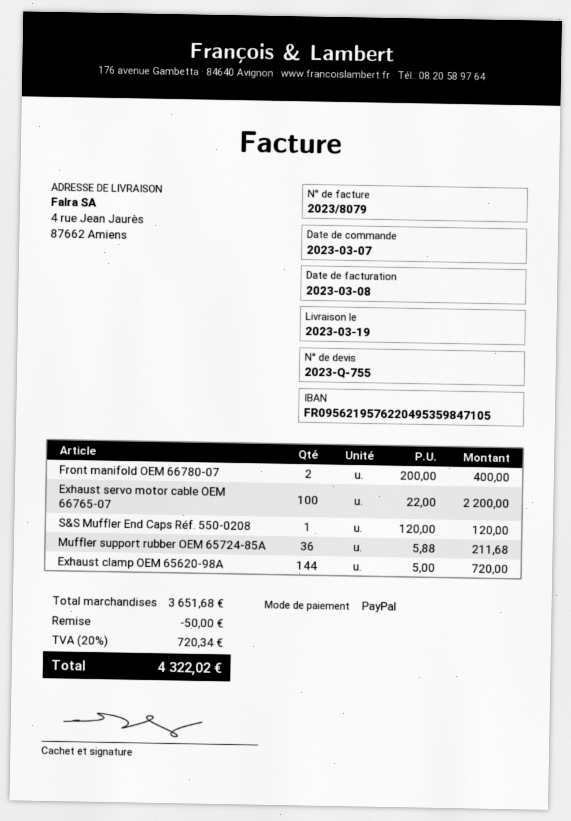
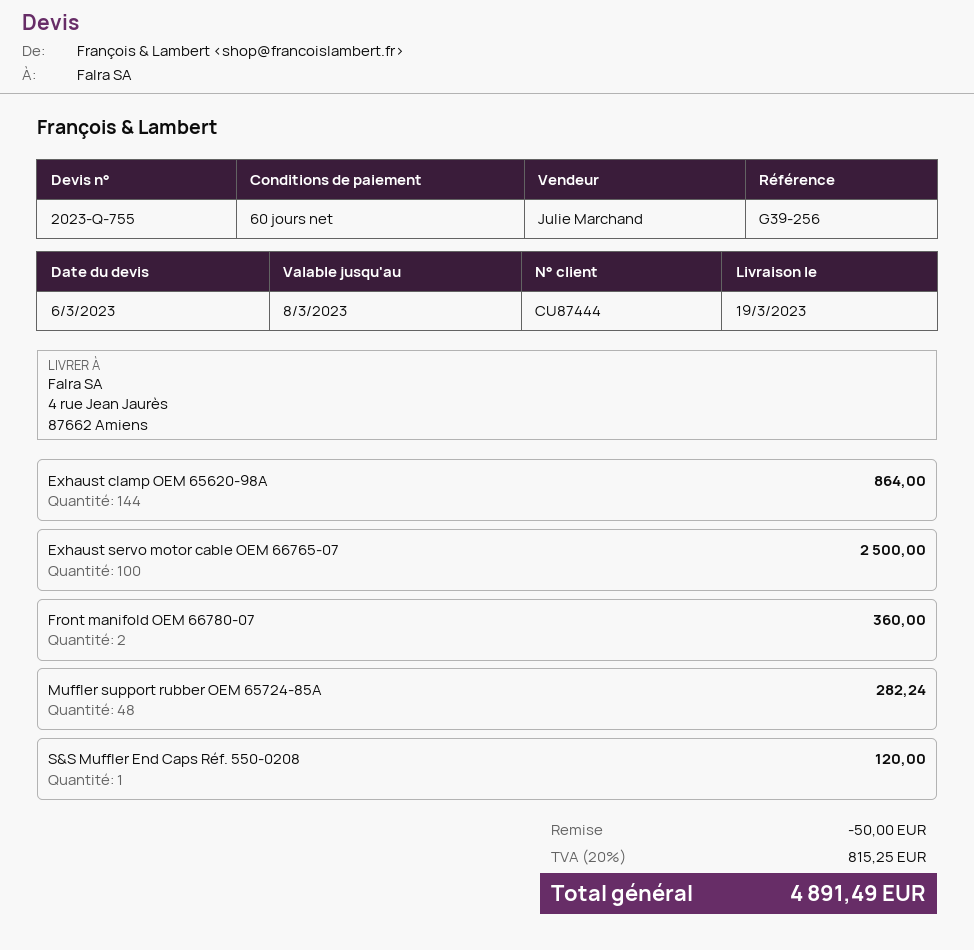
Front manifold OEM 66780-07: 2 for 400.00 -> 2 for 360.00
Exhaust servo motor cable OEM 66765-07: 100 for 2200.00 -> 100 for 2500.00
Muffler support rubber OEM 65724-85A: 36 for 211.68 -> 48 for 282.24
Exhaust clamp OEM 65620-98A: 144 for 720.00 -> 144 for 864.00
tax: 20% = 720.34 -> 20% = 815.25
total: 4322.02 -> 4891.49

